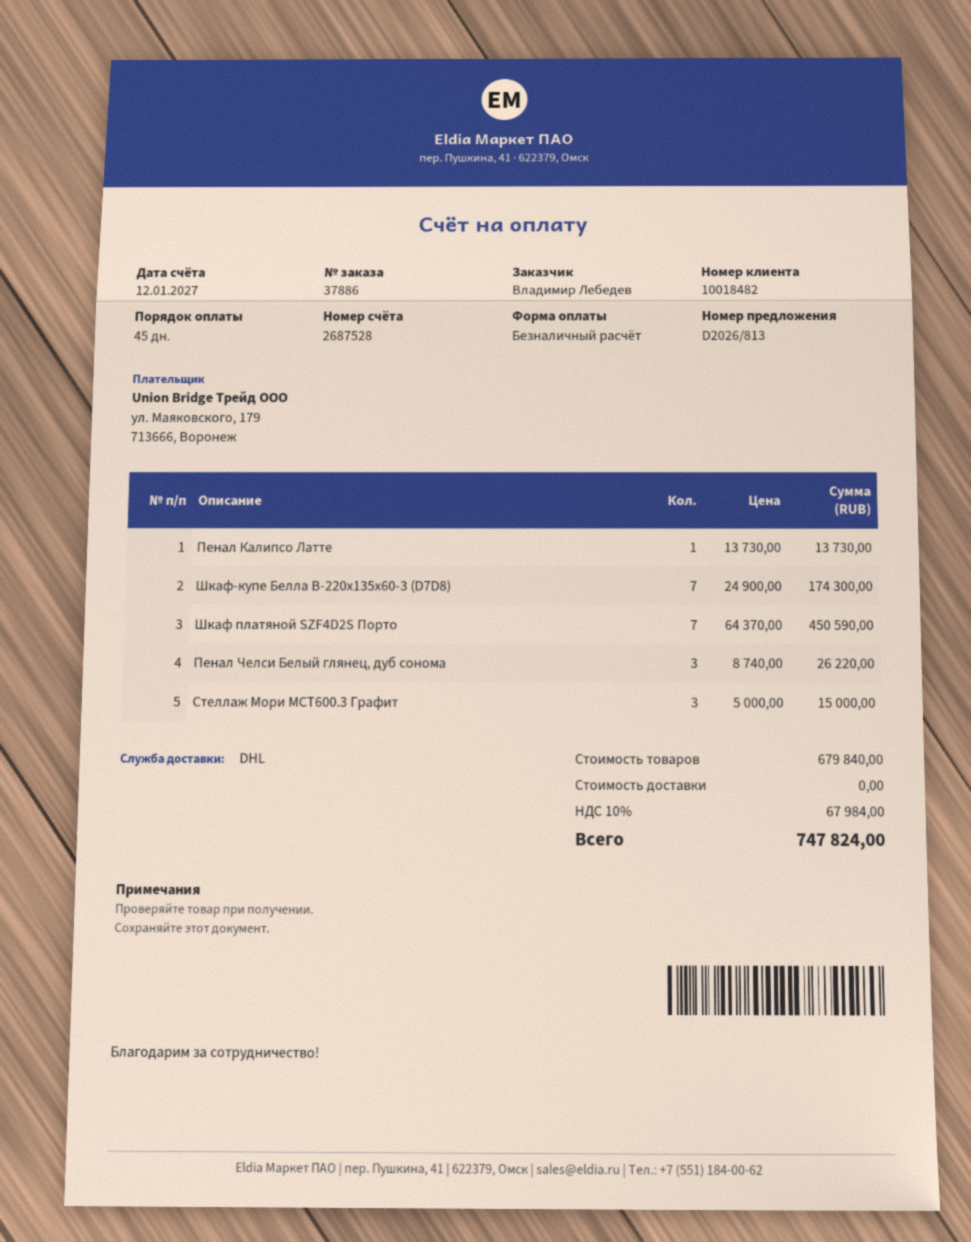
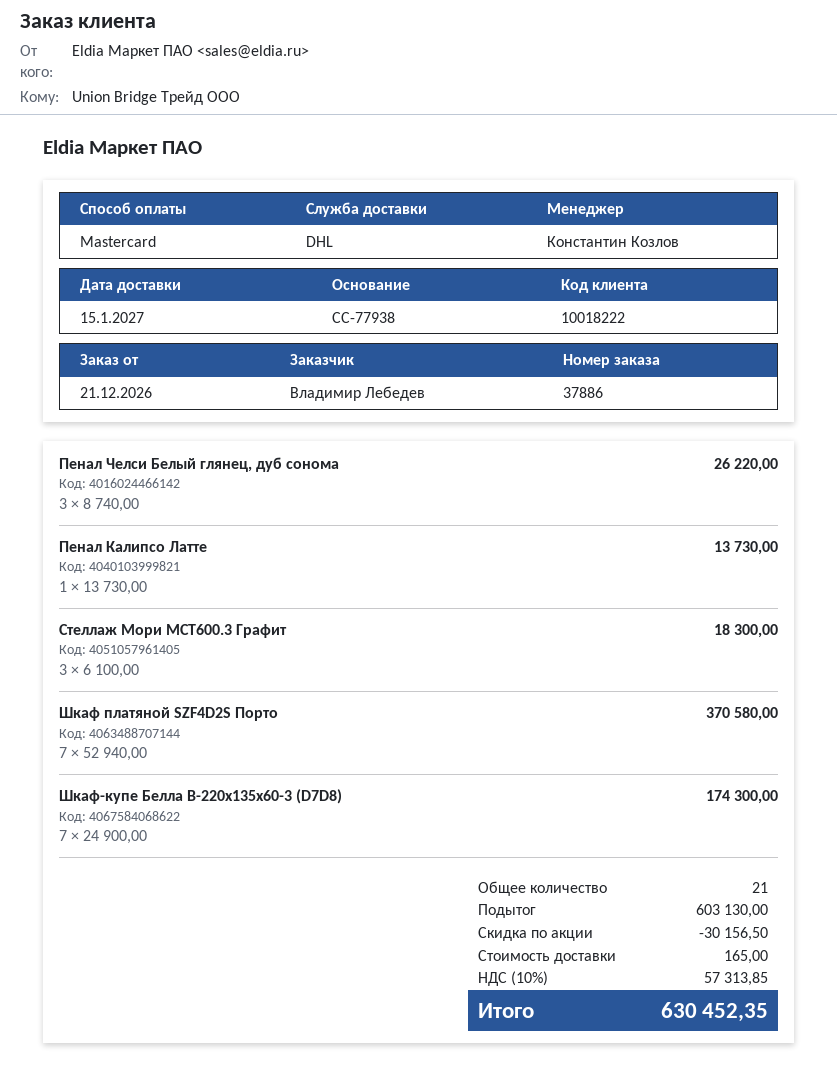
customer number: 10018482 -> 10018222
payment method: bank transfer -> Mastercard
Шкаф платяной SZF4D2S Порто: 7 x 64370.00 = 450590.00 -> 7 x 52940.00 = 370580.00
Стеллаж Мори МСТ600.3 Графит: 3 x 5000.00 = 15000.00 -> 3 x 6100.00 = 18300.00
subtotal: 679840.00 -> 603130.00
discount: none -> 30156.50
shipping: 0.00 -> 165.00
tax: 10% = 67984.00 -> 10% = 57313.85
total: 747824.00 -> 630452.35

